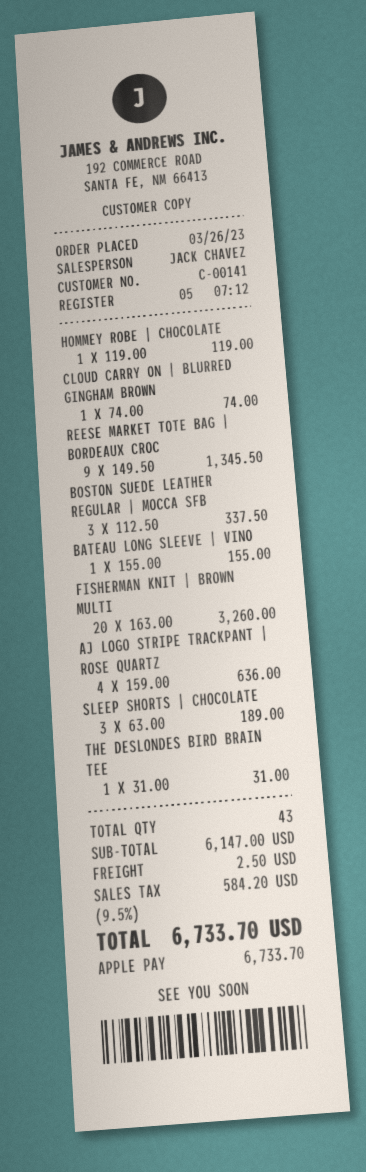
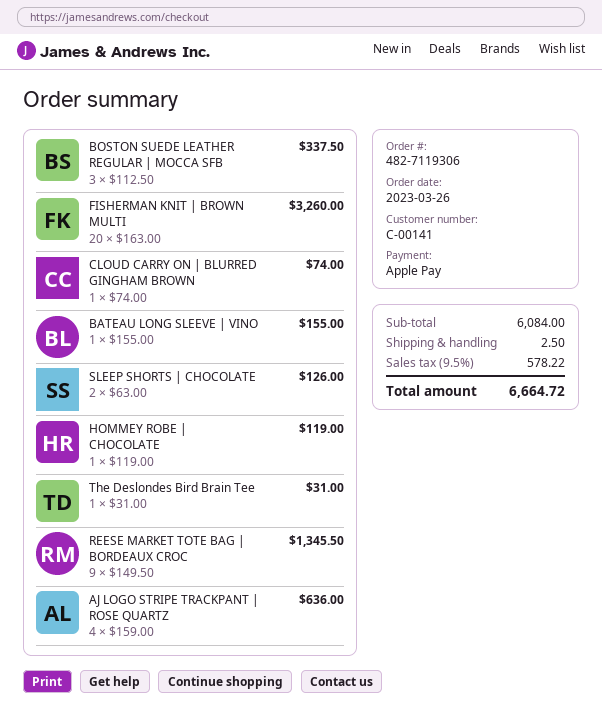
SLEEP SHORTS | CHOCOLATE: 3 x 63.00 = 189.00 -> 2 x 63.00 = 126.00
subtotal: 6147.00 -> 6084.00
tax: 9.5% = 584.20 -> 9.5% = 578.22
total: 6733.70 -> 6664.72

